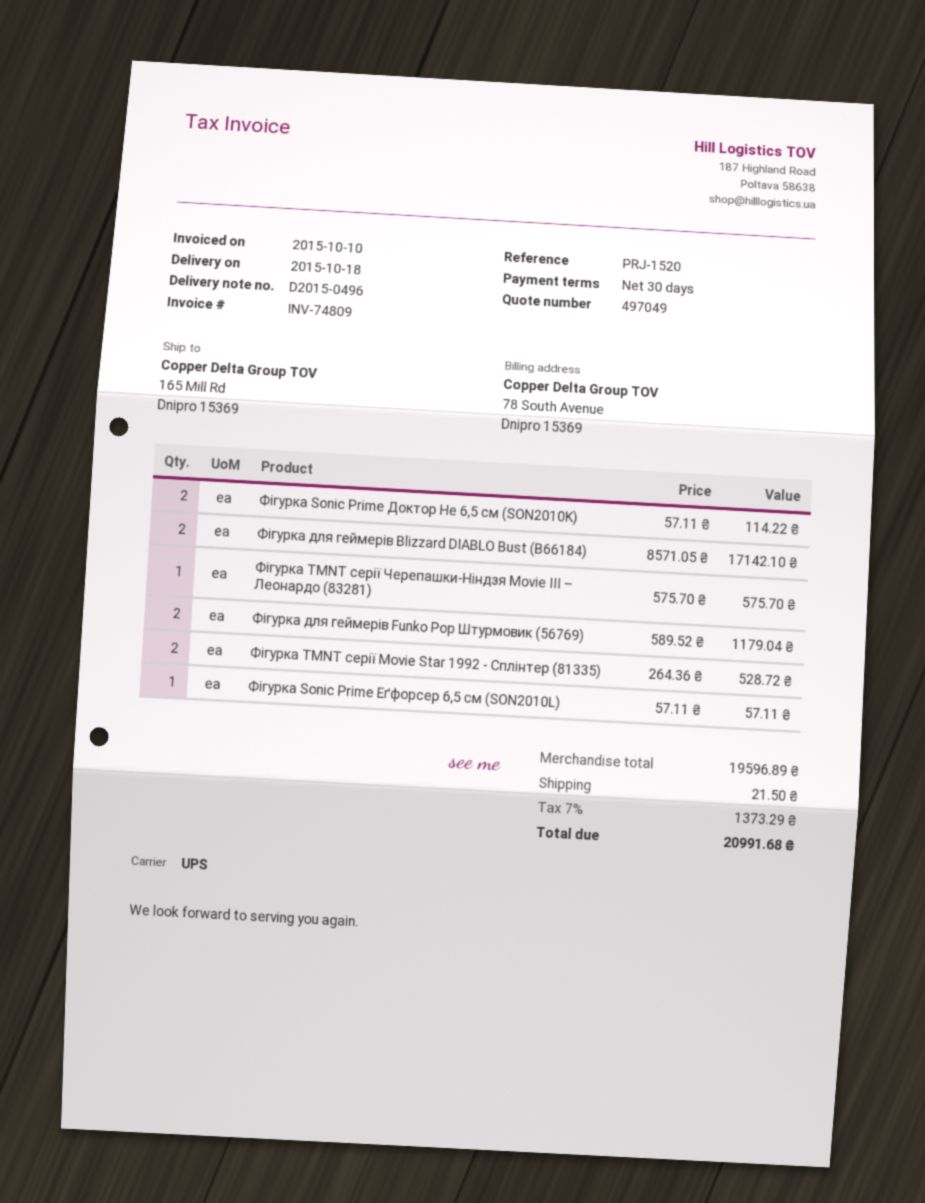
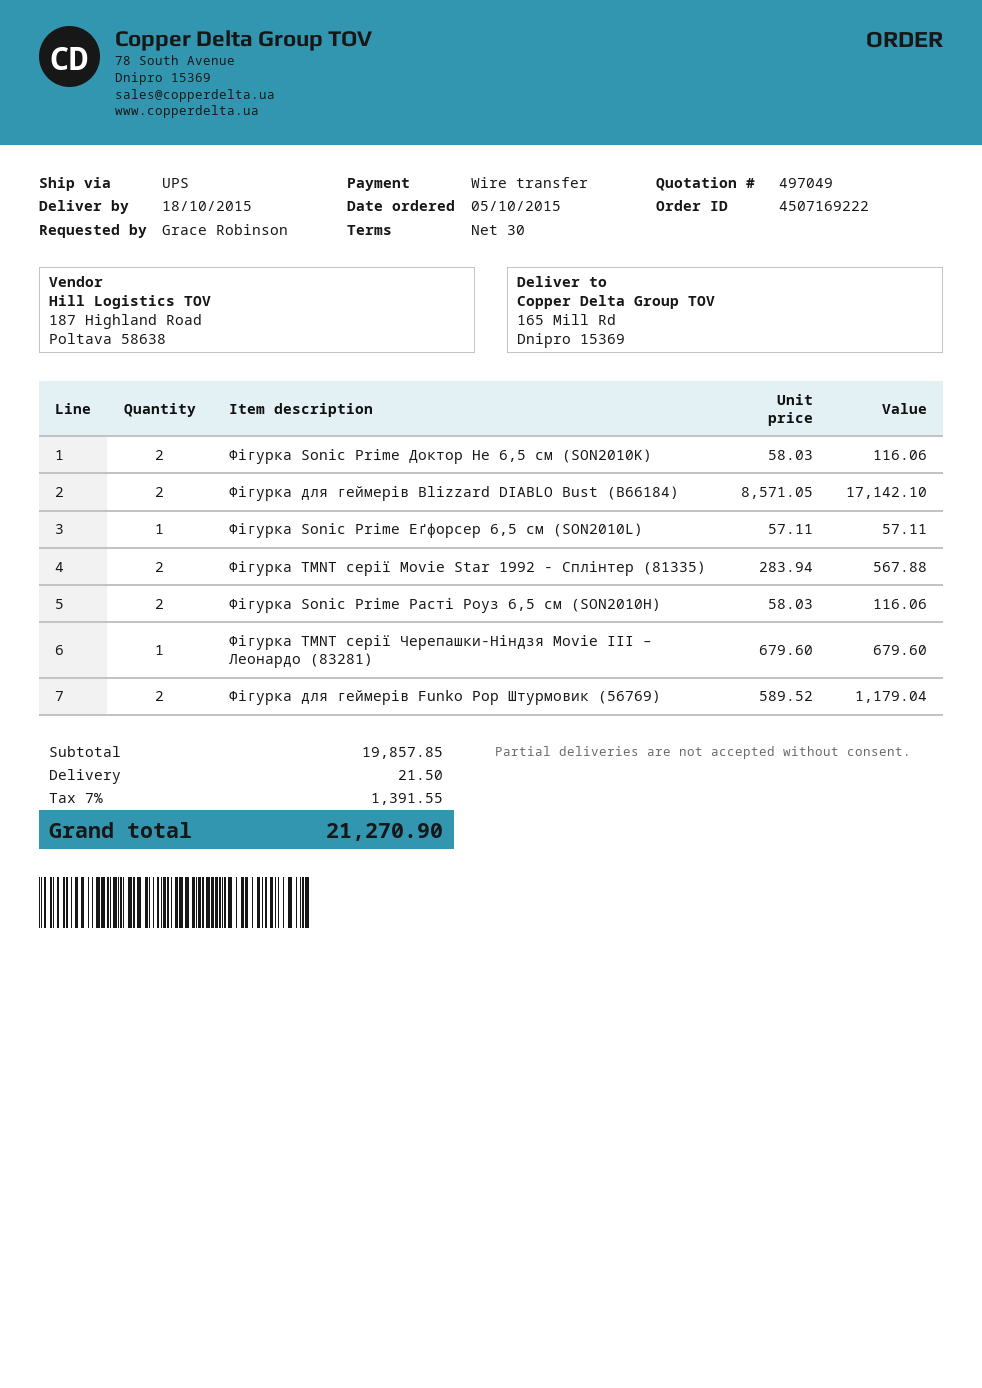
Фігурка Sonic Prime Доктор Не 6,5 см (SON2010K): 2 x 57.11 = 114.22 -> 2 x 58.03 = 116.06
Фігурка TMNT серії Черепашки-Ніндзя Мovie III – Леонардо (83281): 1 x 575.70 = 575.70 -> 1 x 679.60 = 679.60
Фігурка TMNT серії Movie Star 1992 - Сплінтер (81335): 2 x 264.36 = 528.72 -> 2 x 283.94 = 567.88
Фігурка Sonic Prime Расті Роуз 6,5 см (SON2010H): none -> 2 x 58.03 = 116.06
subtotal: 19596.89 -> 19857.85
tax: 7% = 1373.29 -> 7% = 1391.55
total: 20991.68 -> 21270.90

